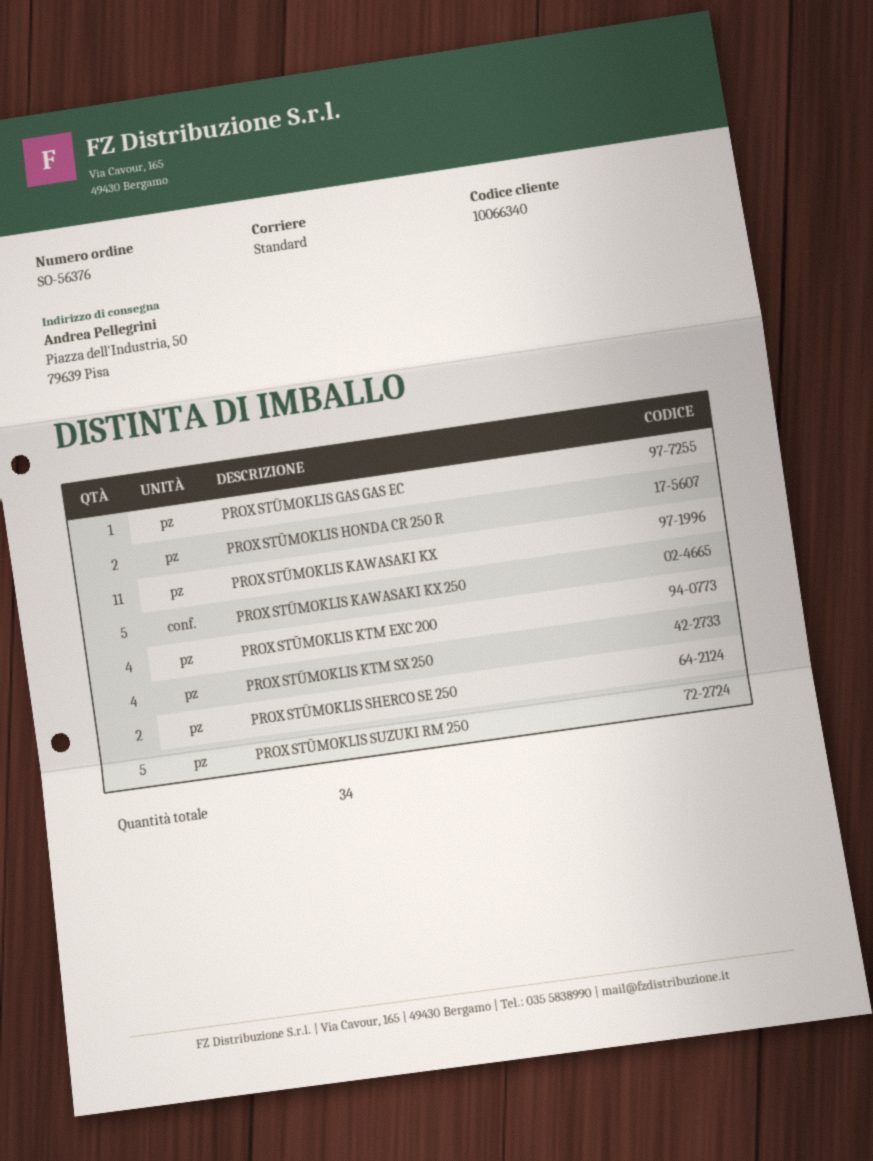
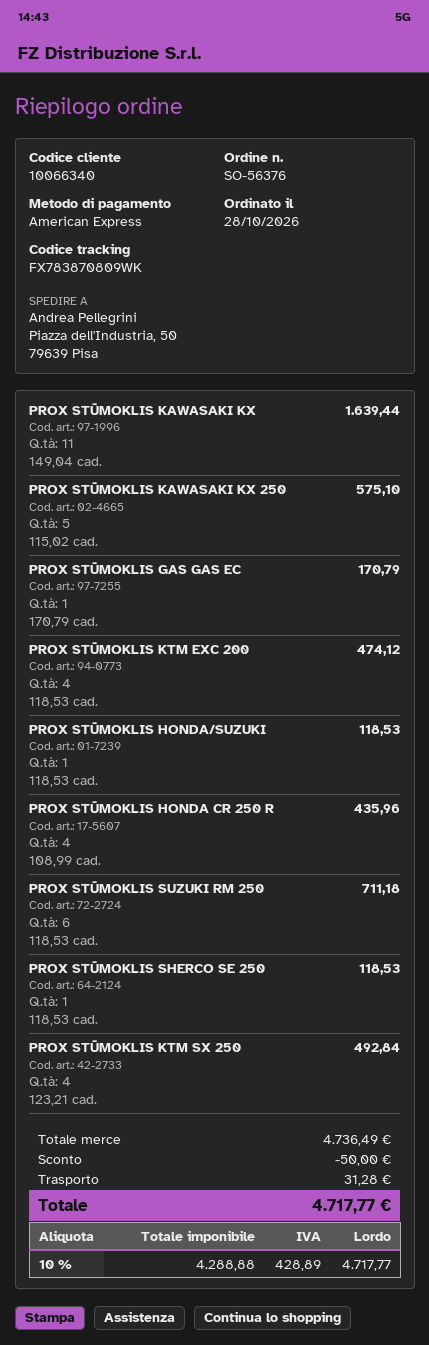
PROX STŪMOKLIS HONDA CR 250 R: 2 -> 4
PROX STŪMOKLIS SHERCO SE 250: 2 -> 1
PROX STŪMOKLIS SUZUKI RM 250: 5 -> 6
PROX STŪMOKLIS HONDA/SUZUKI: none -> 1

